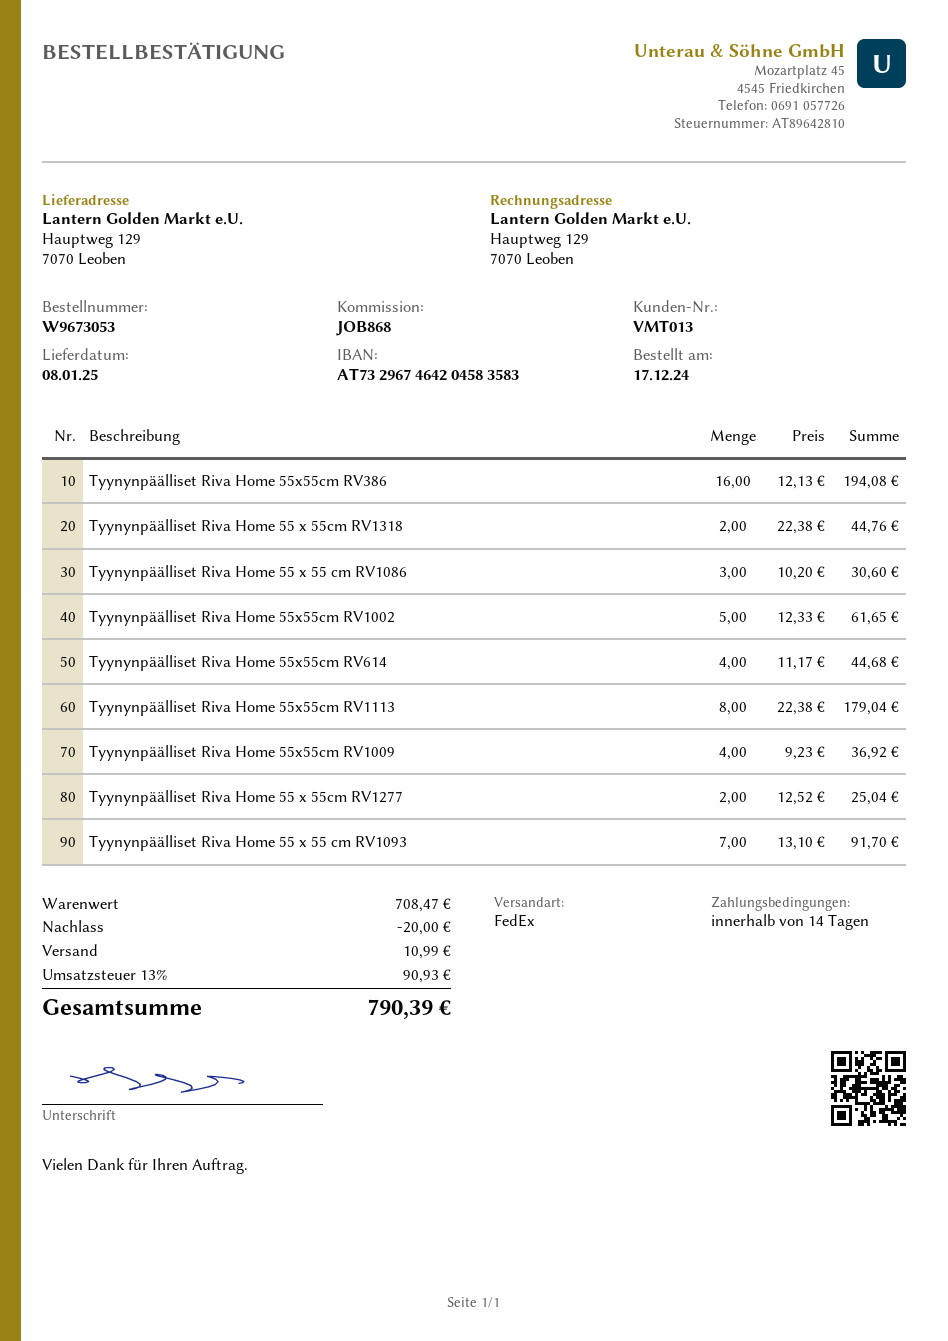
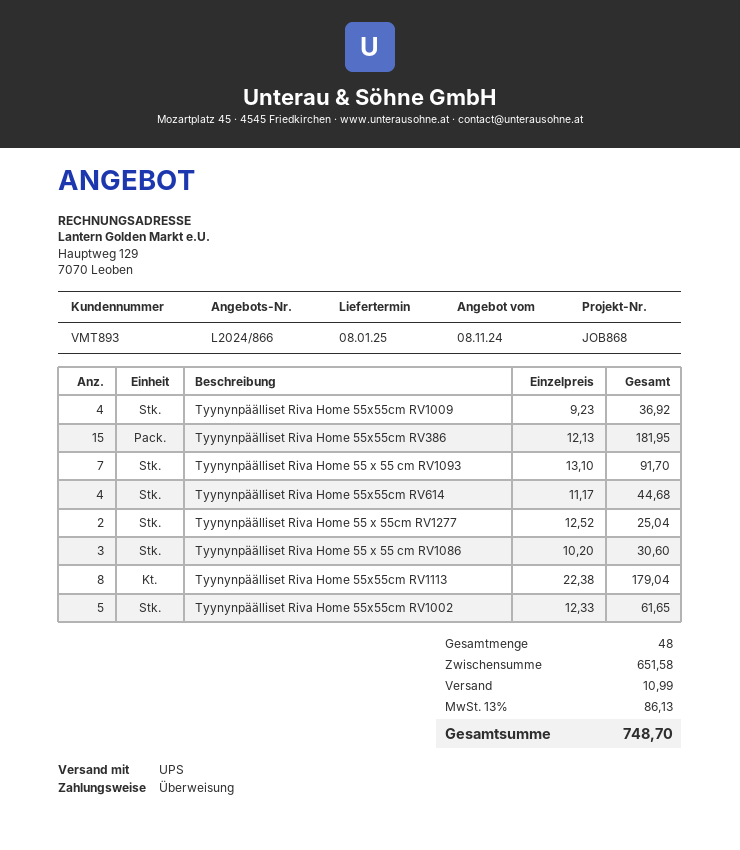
customer number: VMT013 -> VMT893
shipping method: FedEx -> UPS
Tyynynpäälliset Riva Home 55x55cm RV386: 16 x 12.13 = 194.08 -> 15 x 12.13 = 181.95
Tyynynpäälliset Riva Home 55 x 55cm RV1318: 2 x 22.38 = 44.76 -> none
subtotal: 708.47 -> 651.58
discount: 20.00 -> none
tax: 13% = 90.93 -> 13% = 86.13
total: 790.39 -> 748.70

